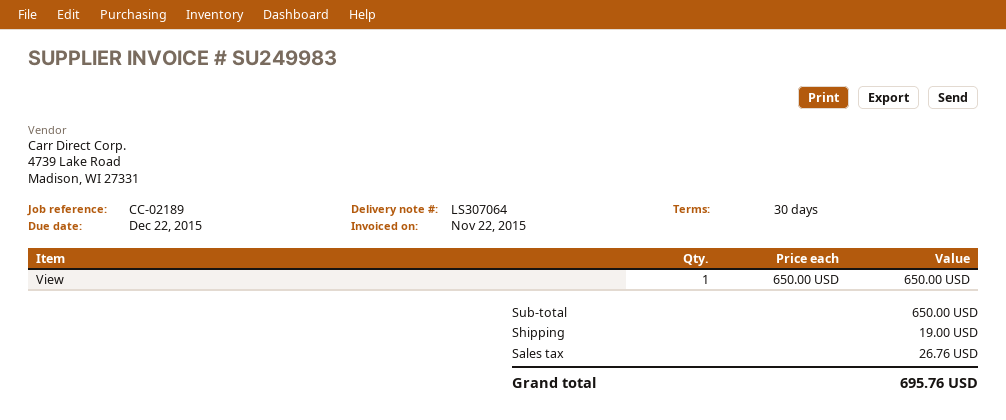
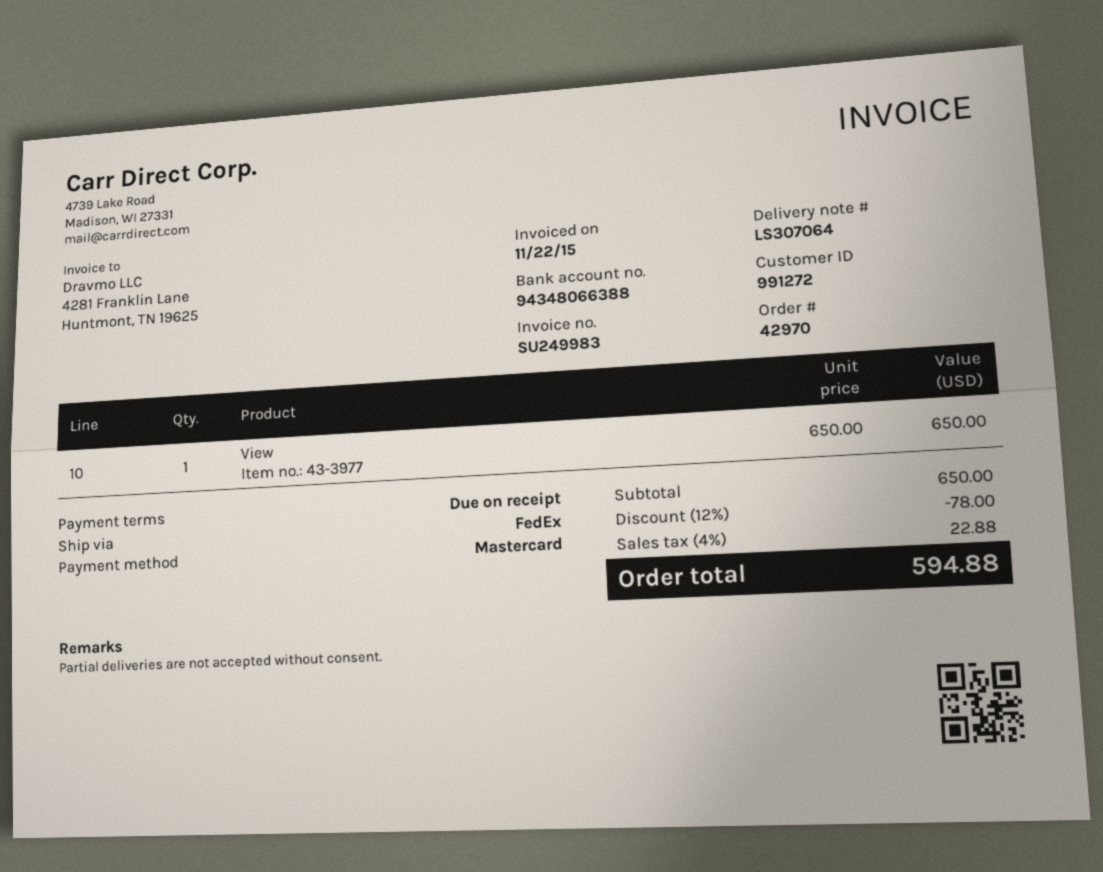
payment terms: 30 days -> on receipt
discount: none -> 12% = 78.00
shipping: 19.00 -> none
tax: 26.76 -> 22.88
total: 695.76 -> 594.88

